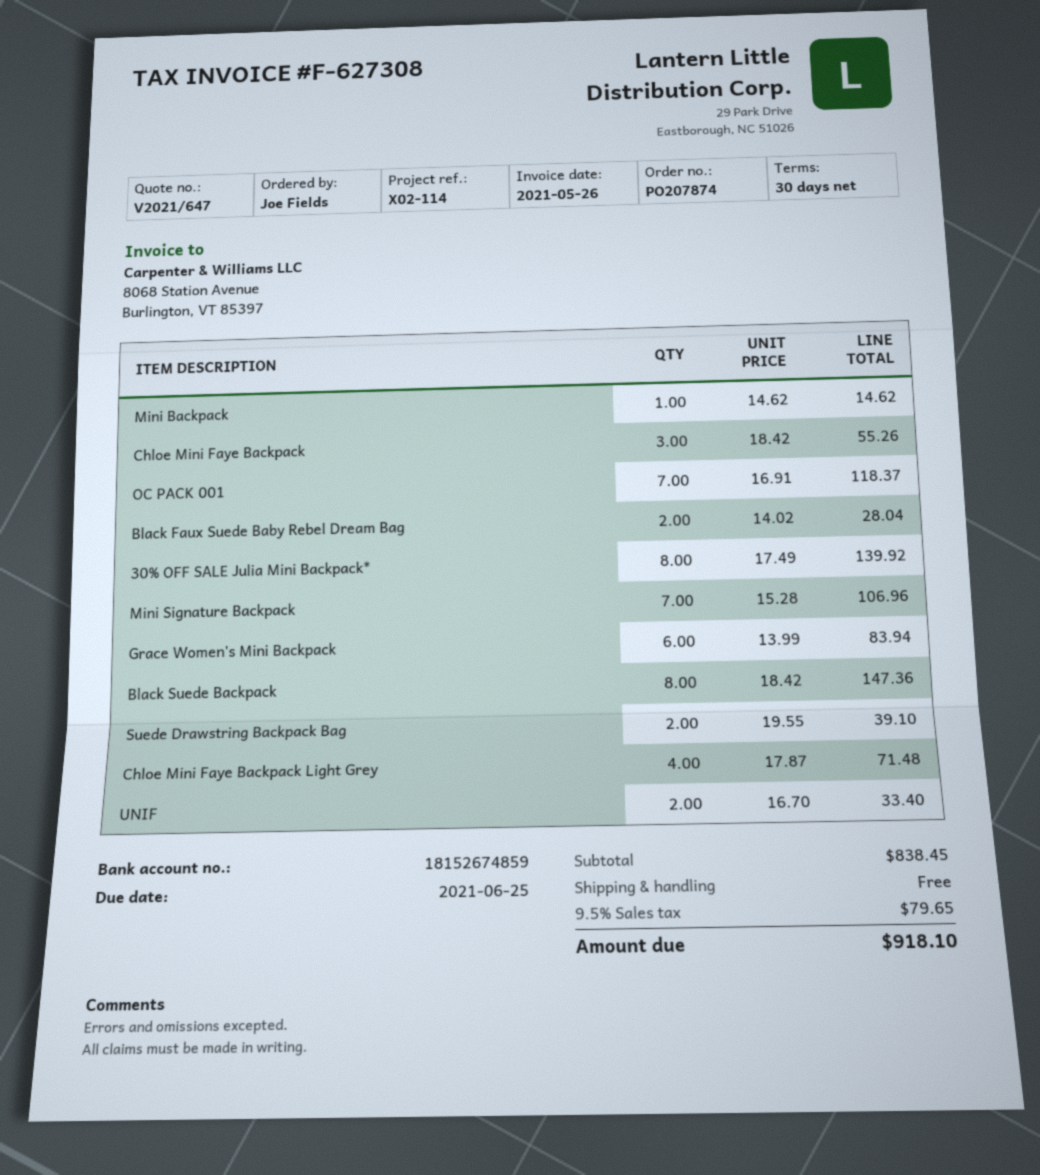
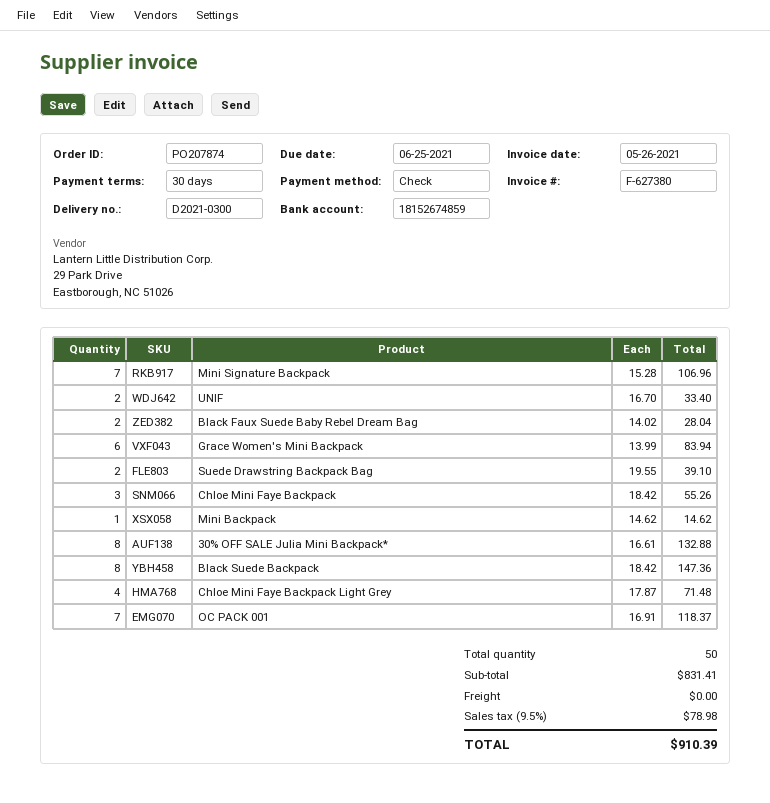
invoice number: F-627308 -> F-627380
30% OFF SALE Julia Mini Backpack*: 8 x 17.49 = 139.92 -> 8 x 16.61 = 132.88
subtotal: 838.45 -> 831.41
tax: 9.5% = 79.65 -> 9.5% = 78.98
total: 918.10 -> 910.39

